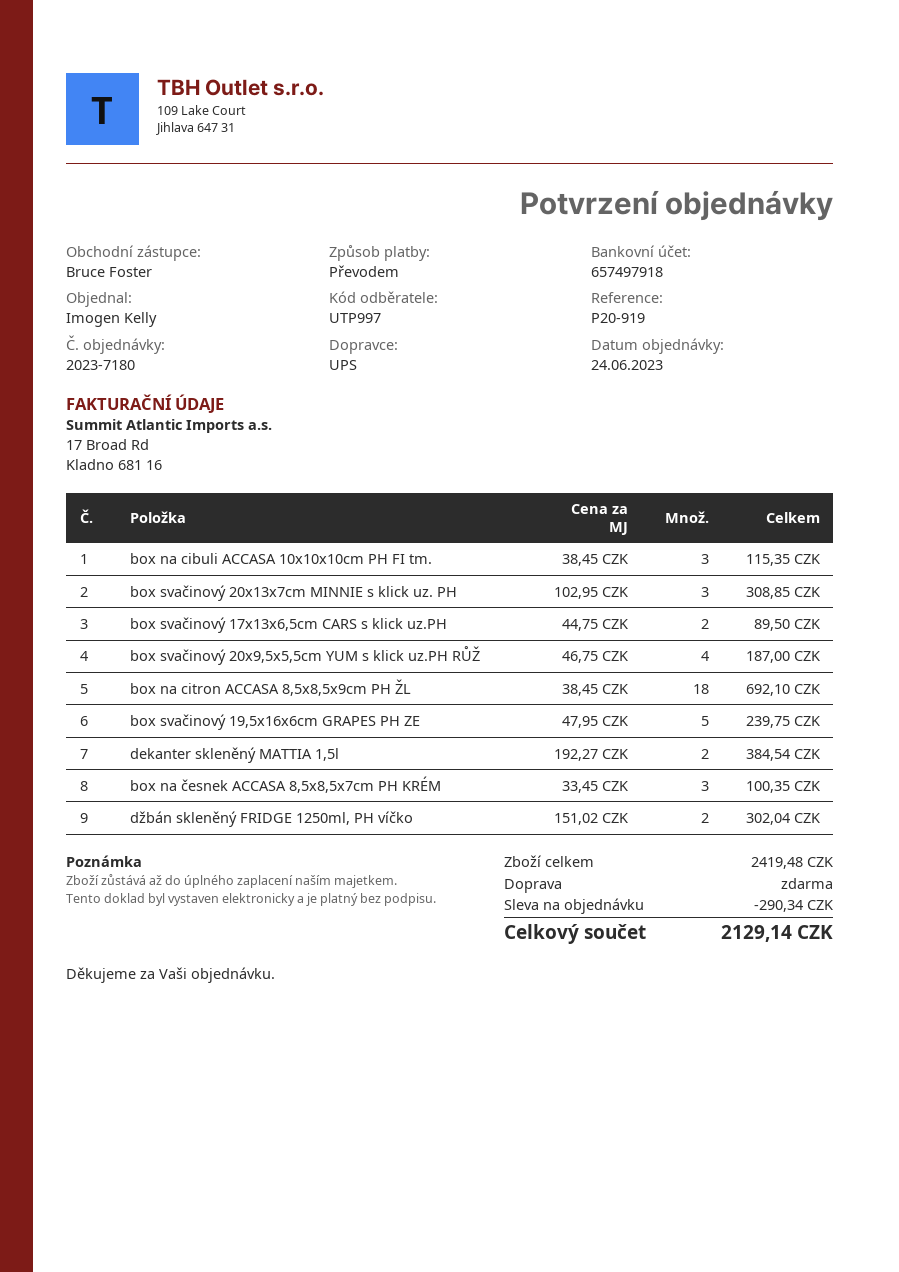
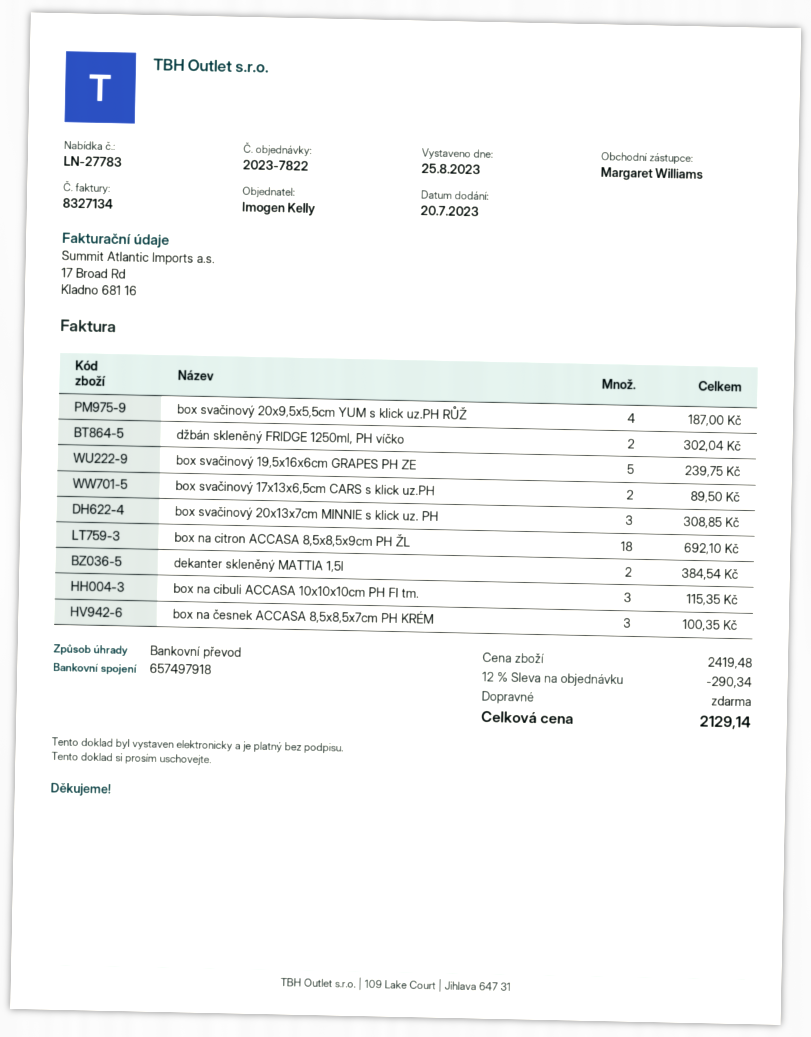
order number: 2023-7180 -> 2023-7822
sales rep: Bruce Foster -> Margaret Williams

